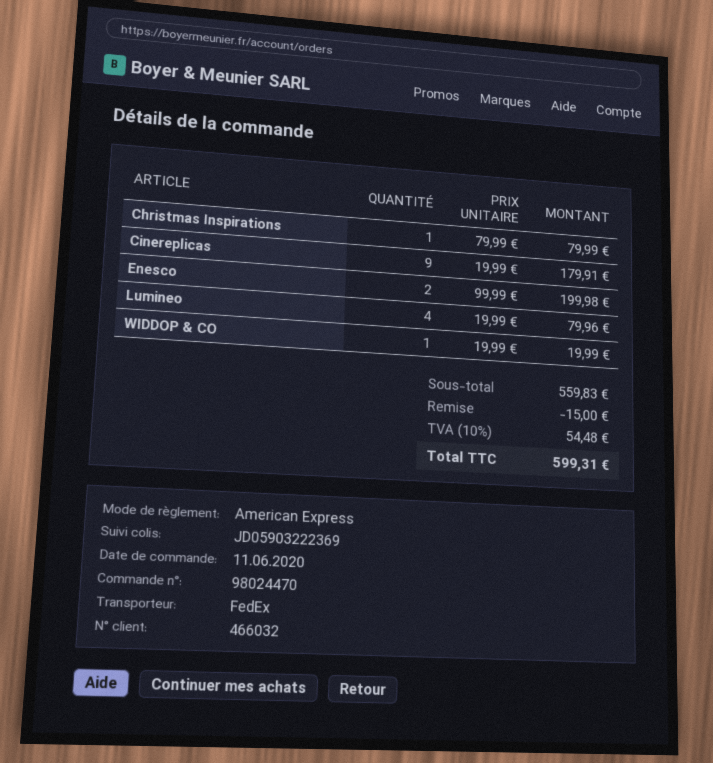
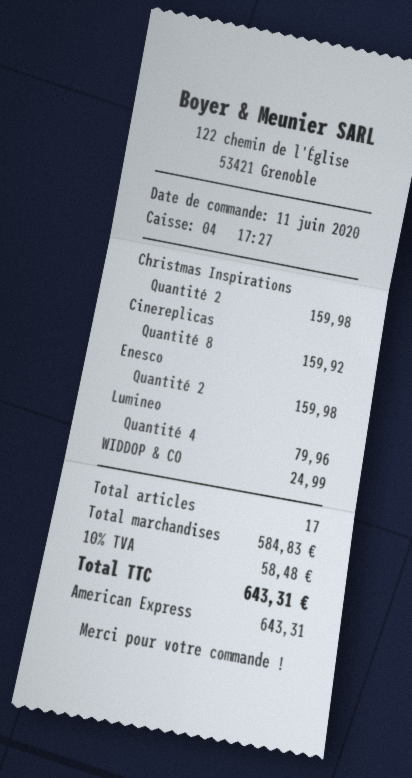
Christmas Inspirations: 1 for 79.99 -> 2 for 159.98
Cinereplicas: 9 for 179.91 -> 8 for 159.92
Enesco: 2 for 199.98 -> 2 for 159.98
WIDDOP & CO: 1 for 19.99 -> 1 for 24.99
subtotal: 559.83 -> 584.83
discount: 15.00 -> none
tax: 10% = 54.48 -> 10% = 58.48
total: 599.31 -> 643.31

